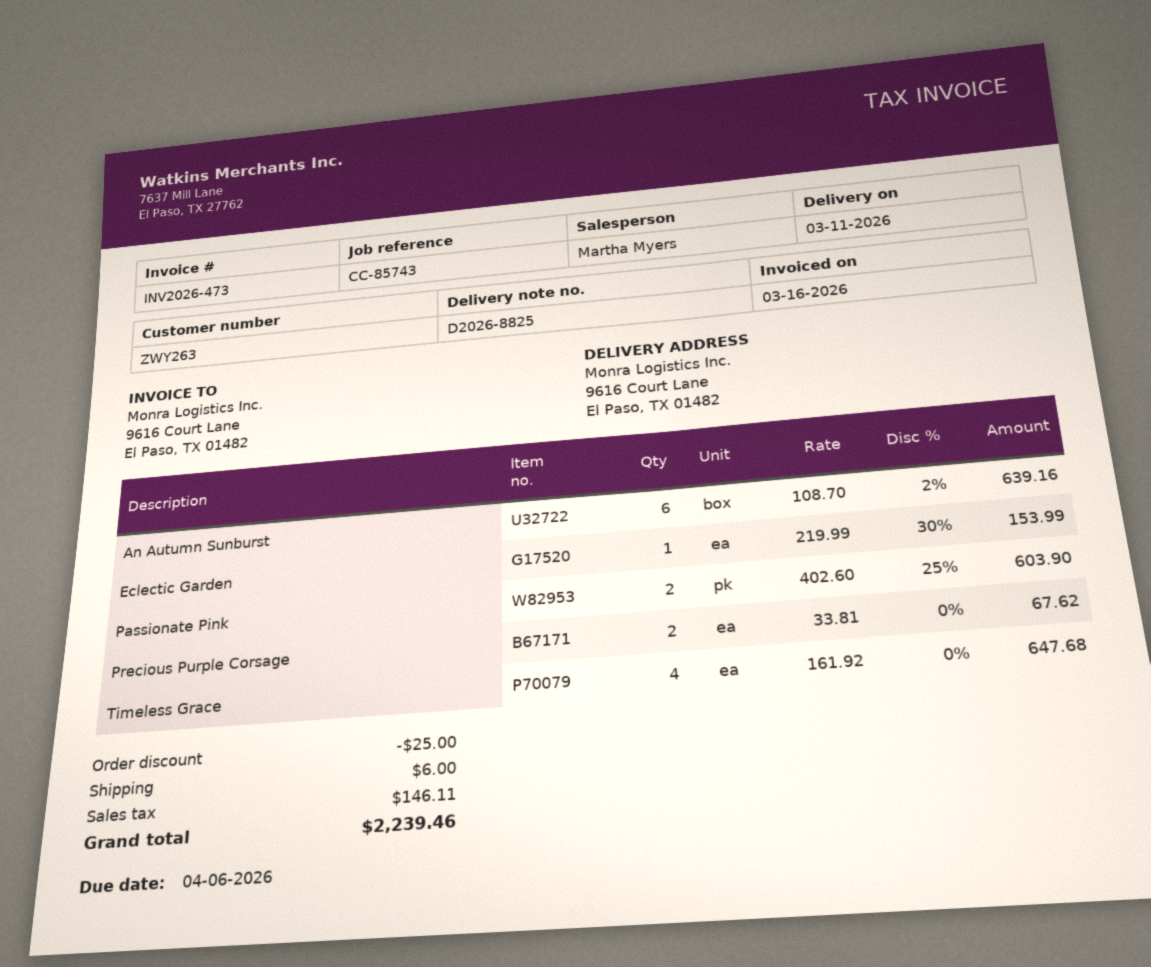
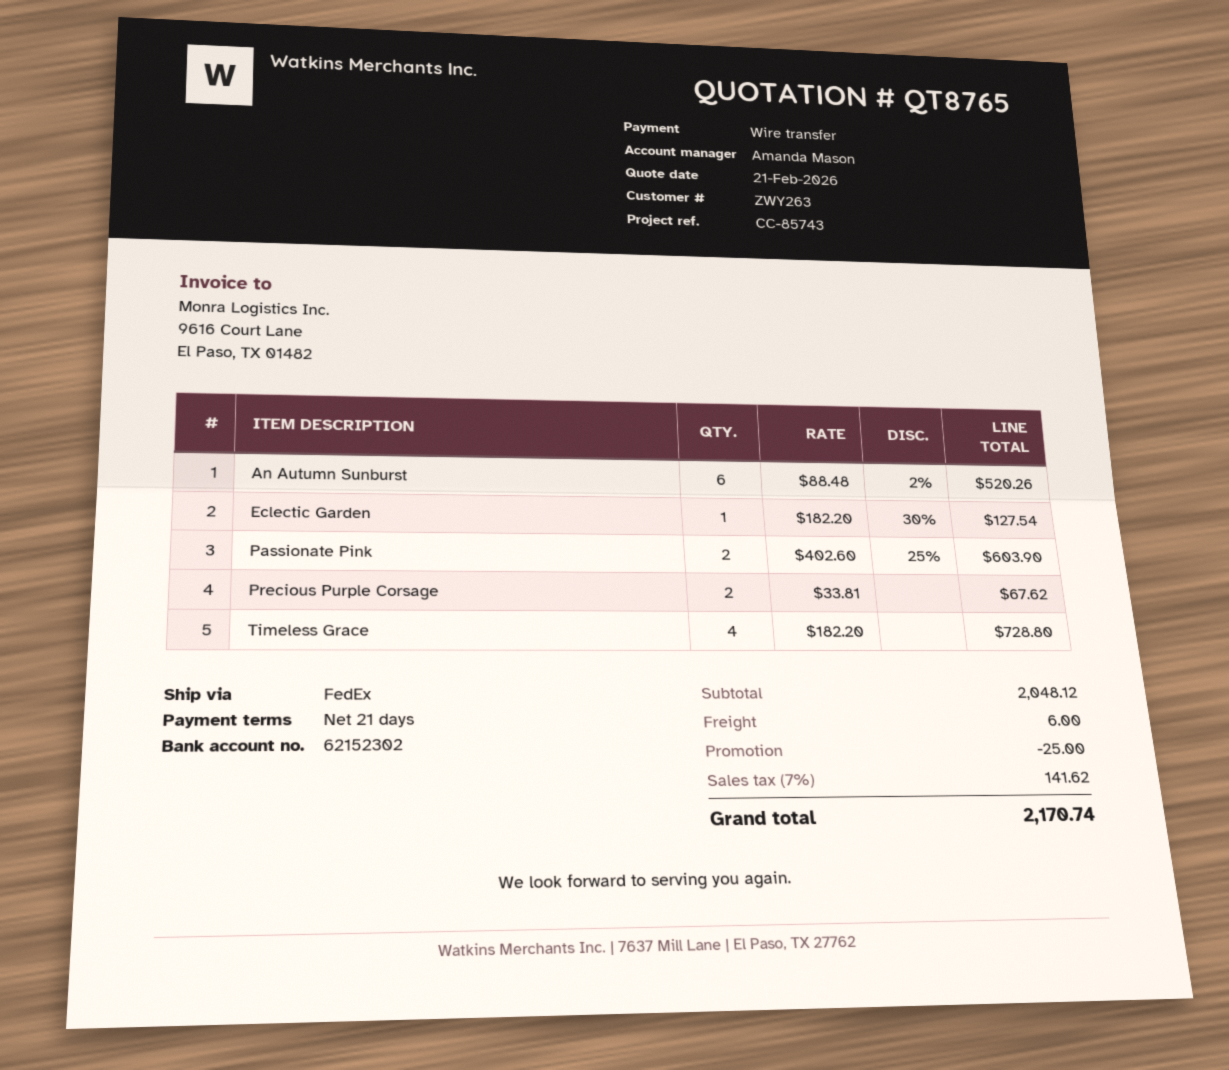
sales rep: Martha Myers -> Amanda Mason
An Autumn Sunburst: 6 x 108.70 - 2% = 639.16 -> 6 x 88.48 - 2% = 520.26
Eclectic Garden: 1 x 219.99 - 30% = 153.99 -> 1 x 182.20 - 30% = 127.54
Timeless Grace: 4 x 161.92 = 647.68 -> 4 x 182.20 = 728.80
tax: 146.11 -> 141.62
total: 2239.46 -> 2170.74

